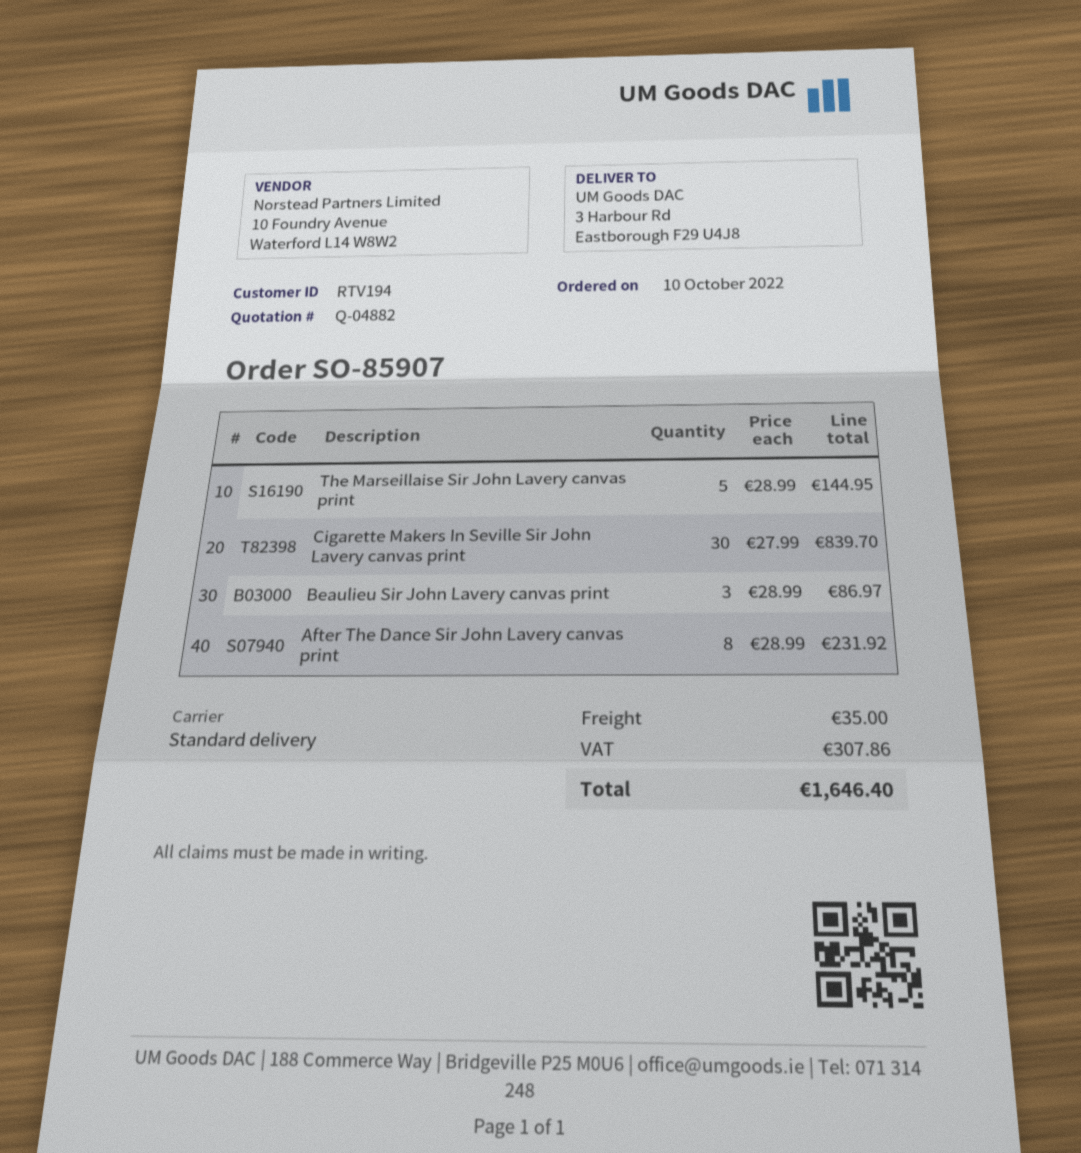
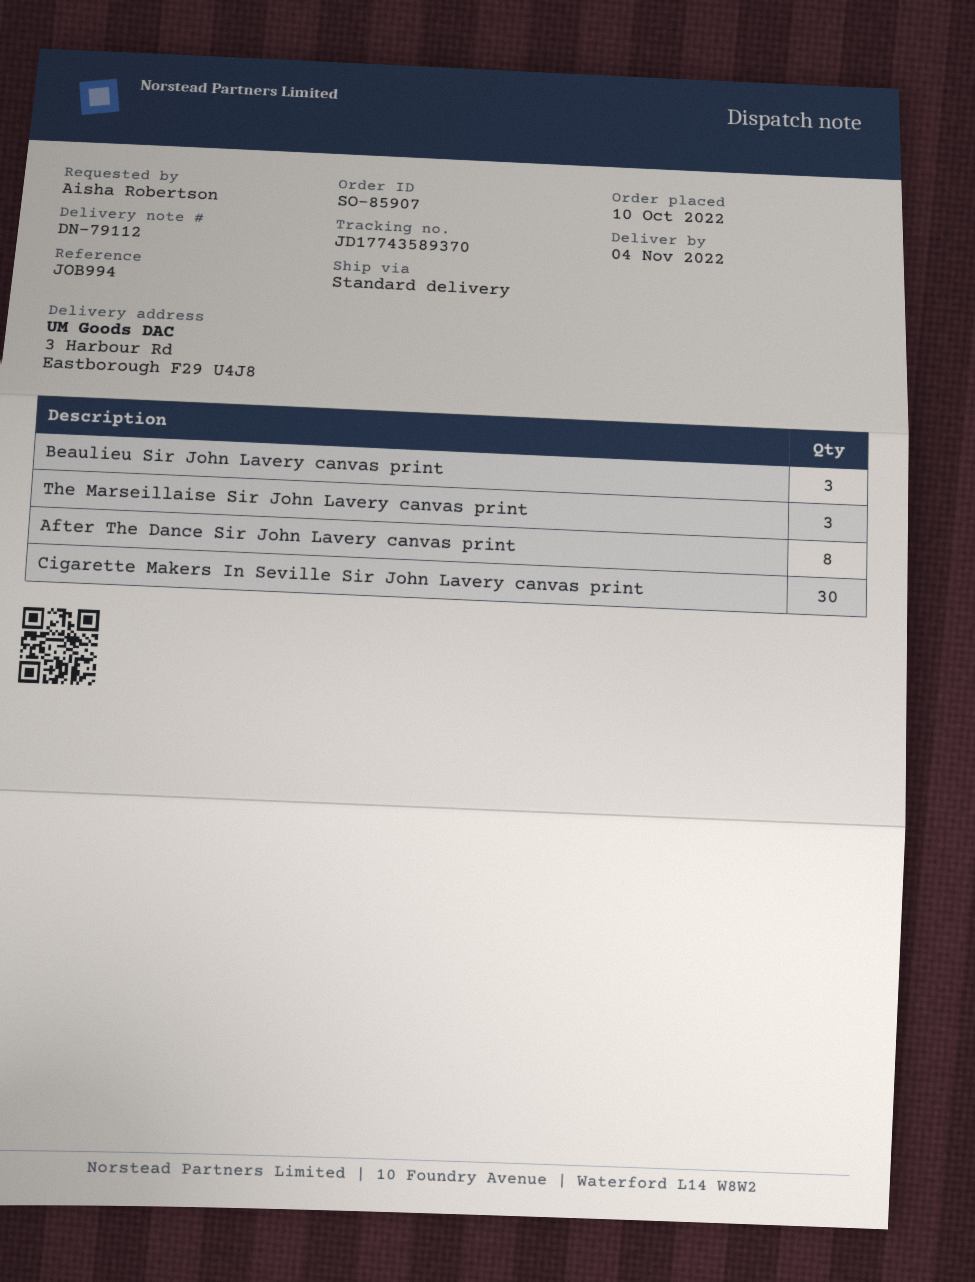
The Marseillaise Sir John Lavery canvas print: 5 -> 3

